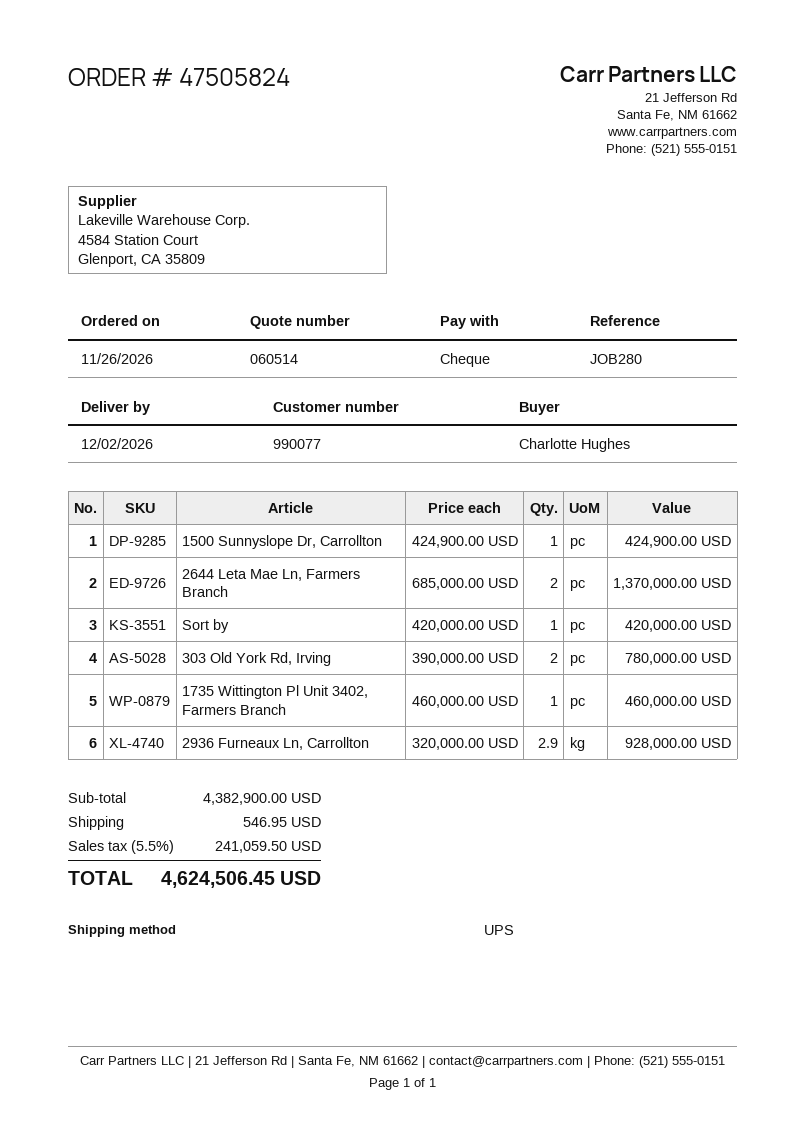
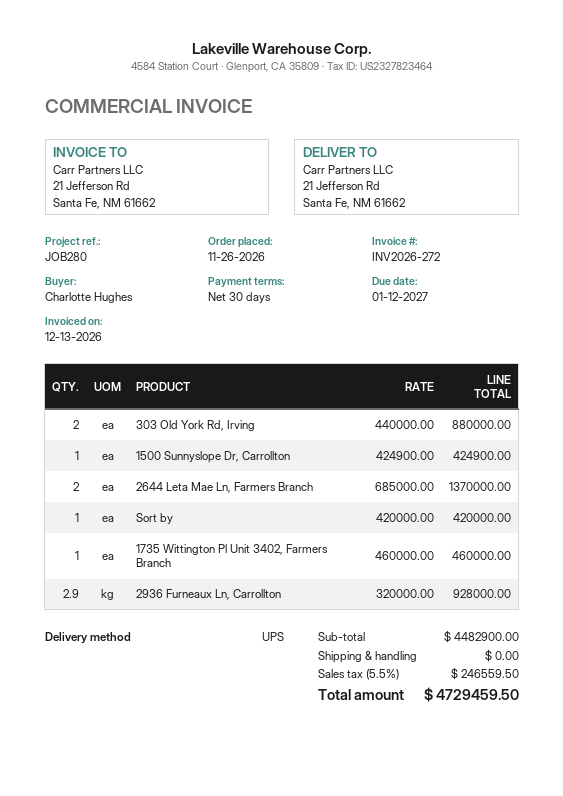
303 Old York Rd, Irving: 2 x 390000.00 = 780000.00 -> 2 x 440000.00 = 880000.00
subtotal: 4382900.00 -> 4482900.00
shipping: 546.95 -> 0.00
tax: 5.5% = 241059.50 -> 5.5% = 246559.50
total: 4624506.45 -> 4729459.50

